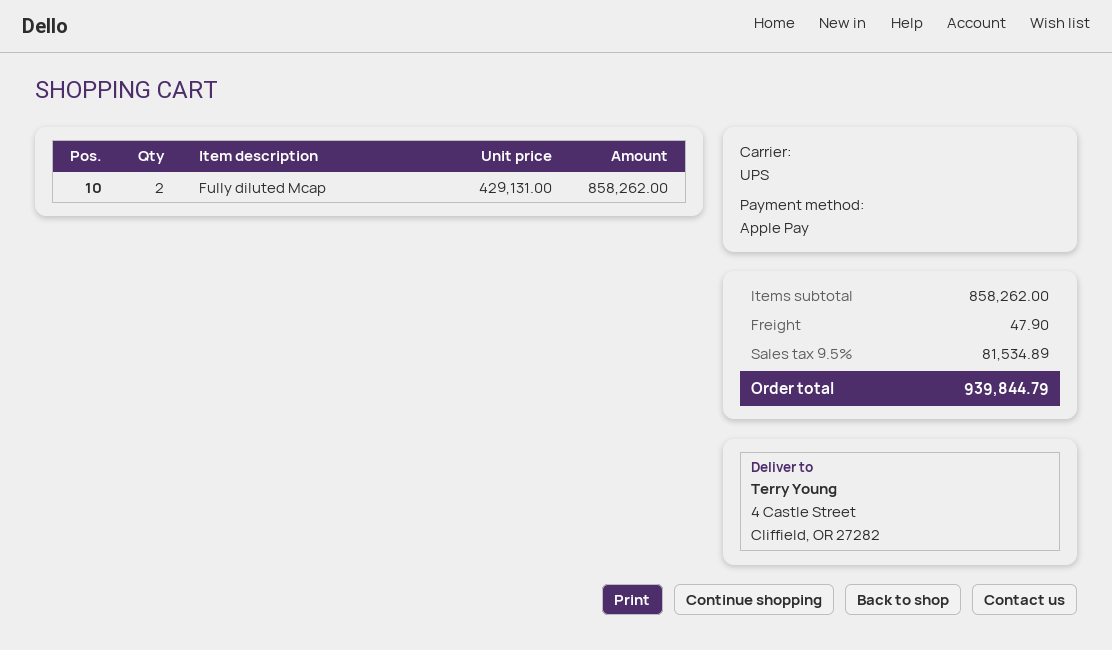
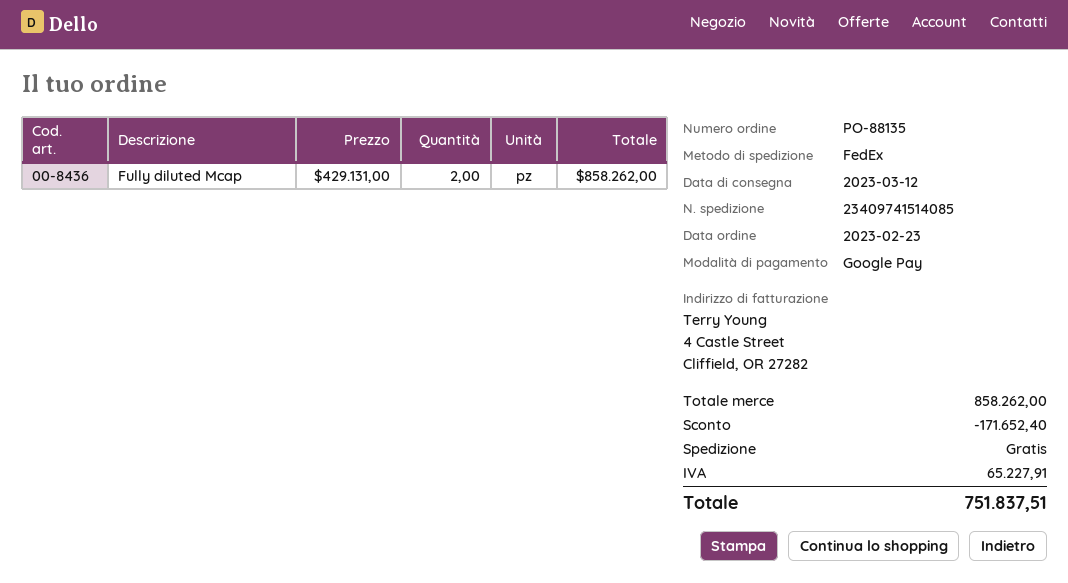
payment method: Apple Pay -> Google Pay
shipping method: UPS -> FedEx
discount: none -> 171652.40
shipping: 47.90 -> 0.00
tax: 81534.89 -> 65227.91
total: 939844.79 -> 751837.51

